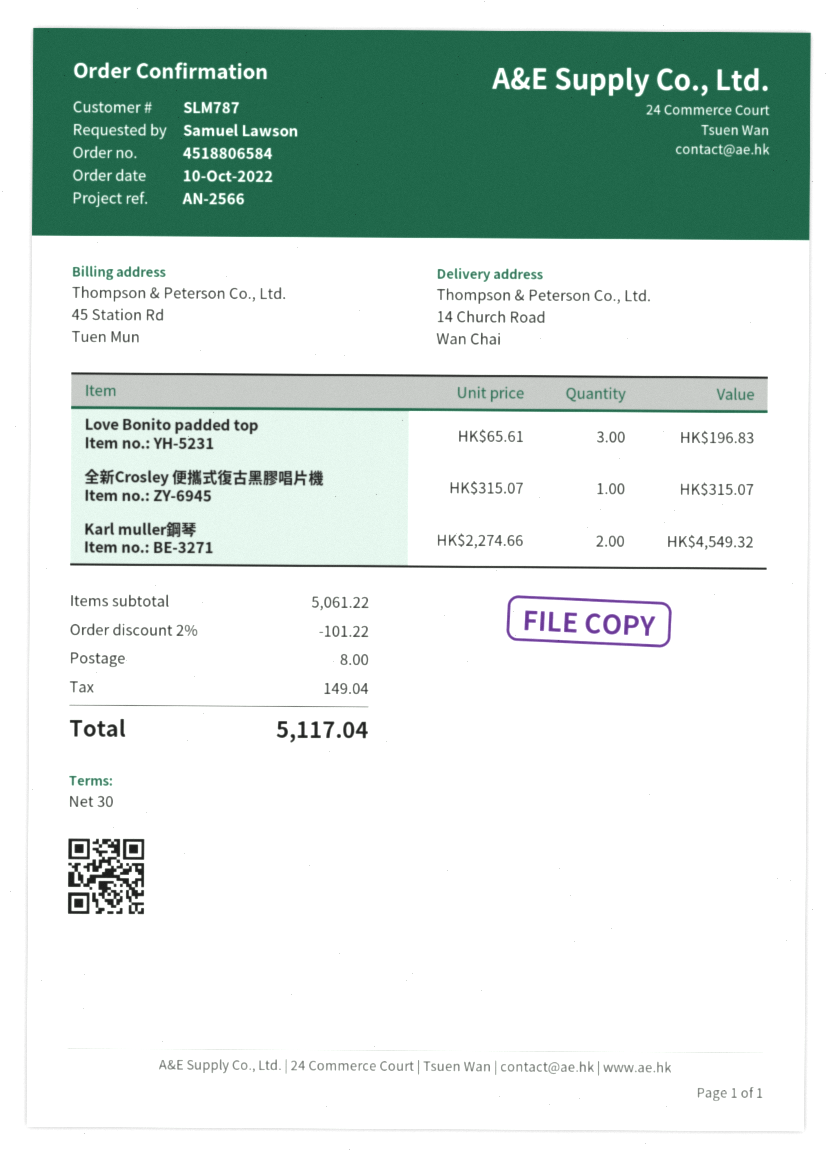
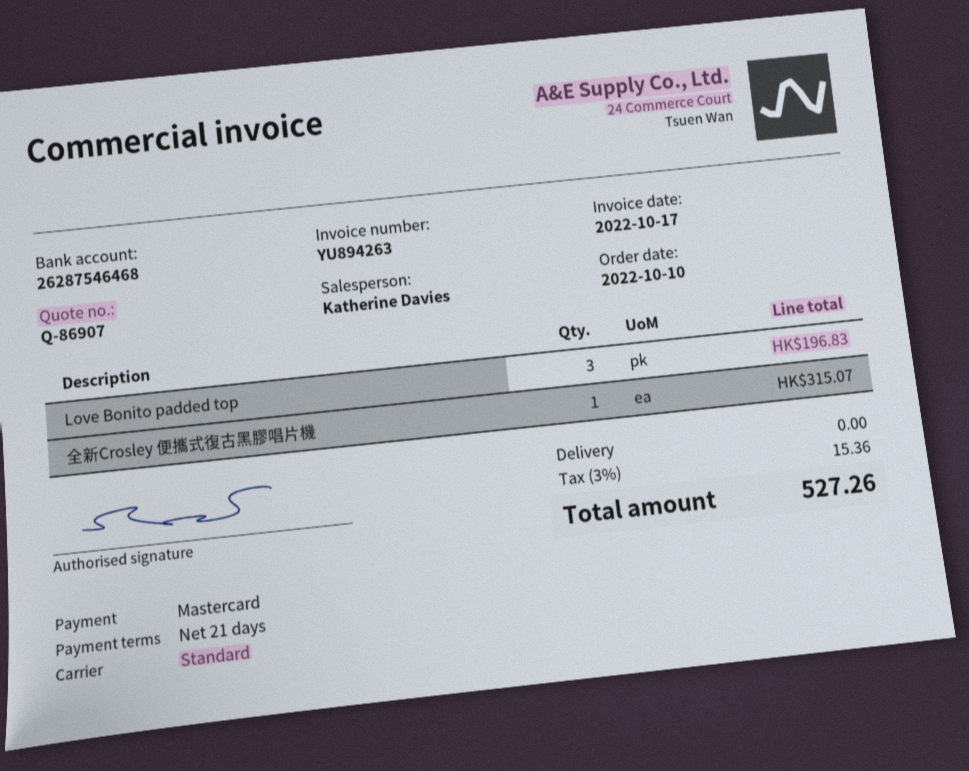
payment terms: 30 days -> 21 days
Karl muller鋼琴: 2 for 4549.32 -> none
discount: 2% = 101.22 -> none
shipping: 8.00 -> 0.00
tax: 149.04 -> 15.36
total: 5117.04 -> 527.26

